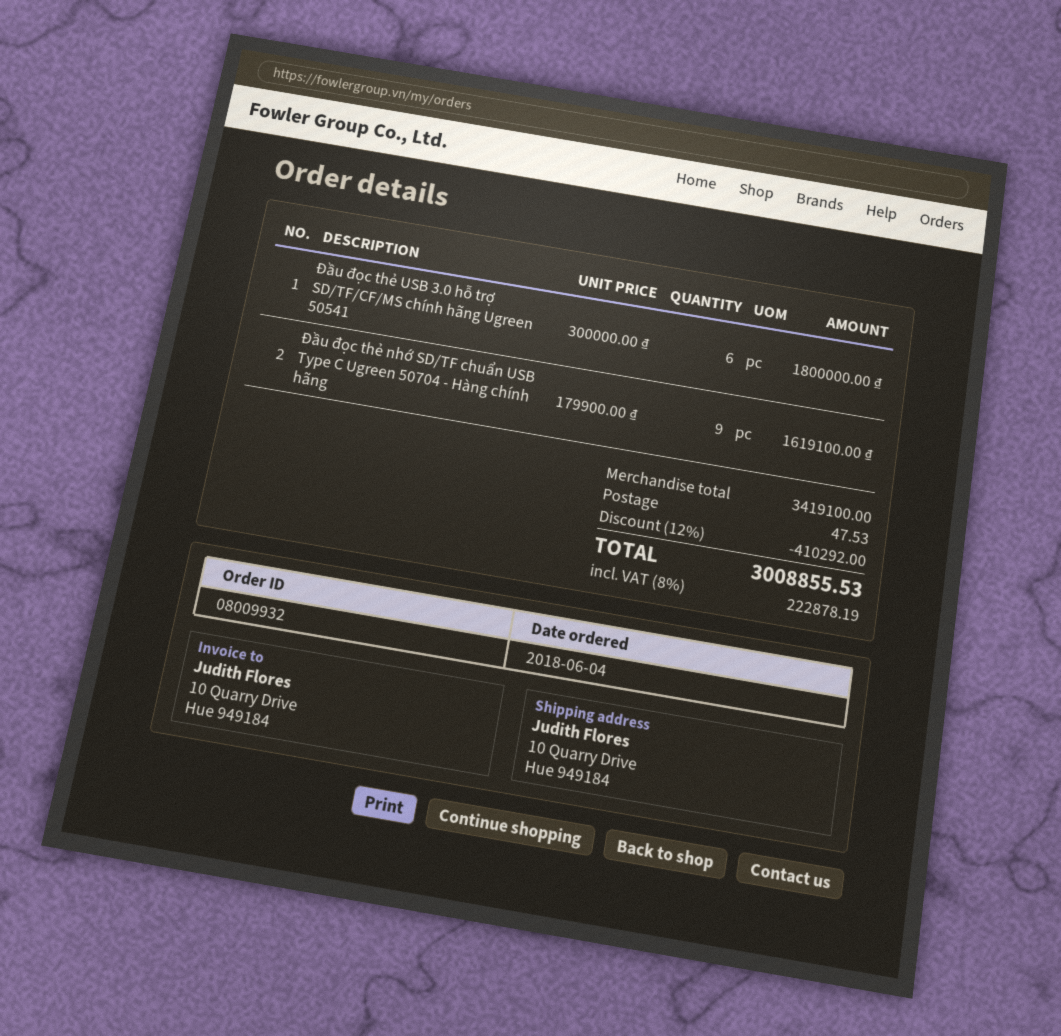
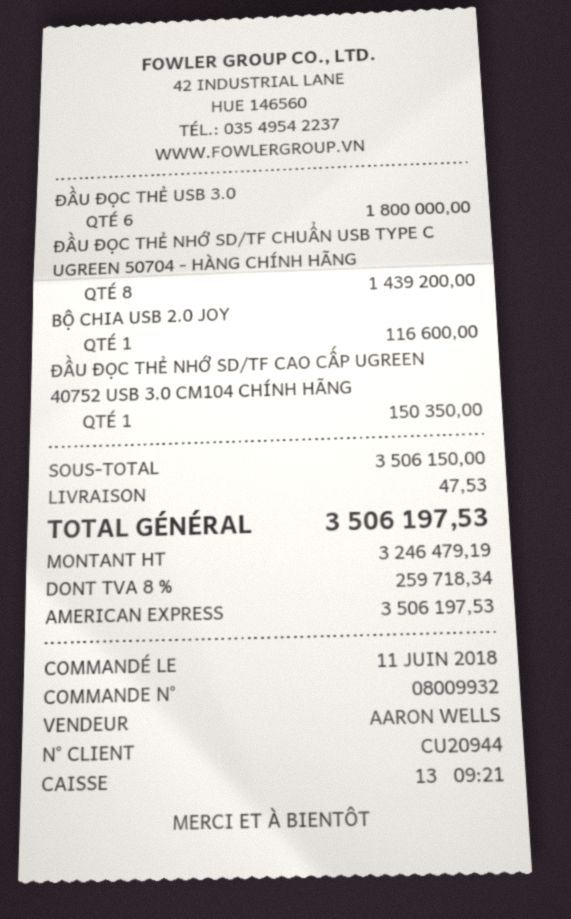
order date: 2018-06-04 -> 2018-06-11
Đầu đọc thẻ nhớ SD/TF chuẩn USB Type C Ugreen 50704 - Hàng chính hãng: 9 for 1619100.00 -> 8 for 1439200.00
BỘ CHIA USB 2.0 JOY: none -> 1 for 116600.00
ĐẦU ĐỌC THẺ NHỚ SD/TF CAO CẤP UGREEN 40752 USB 3.0 CM104 CHÍNH HÃNG: none -> 1 for 150350.00
subtotal: 3419100.00 -> 3506150.00
discount: 12% = 410292.00 -> none
tax: 8% = 222878.19 -> 8% = 259718.34
total: 3008855.53 -> 3506197.53

